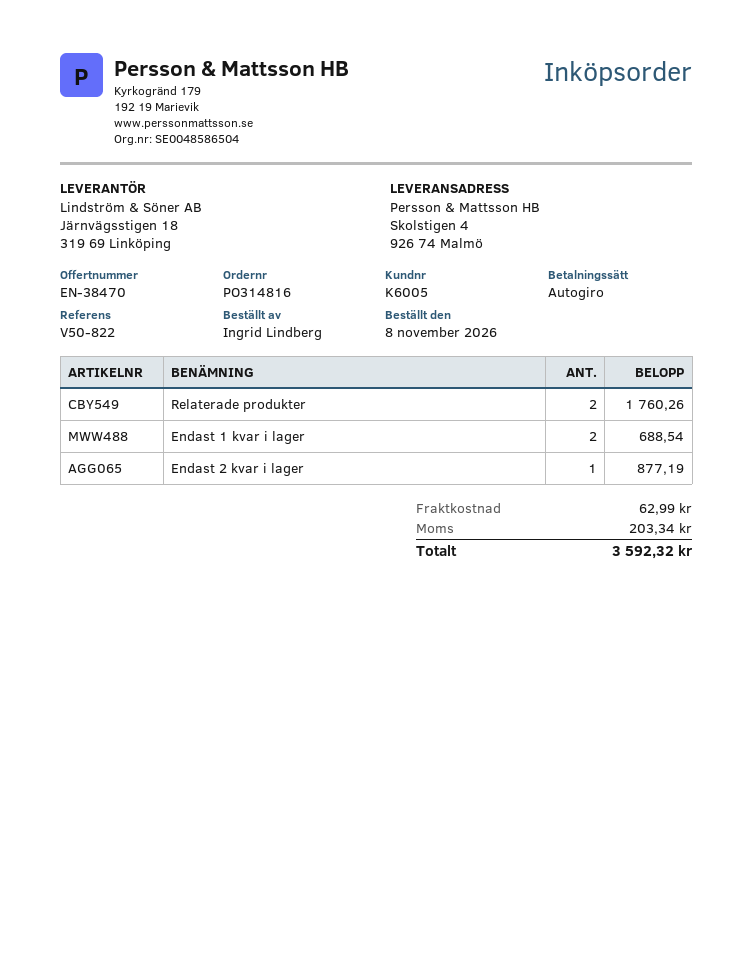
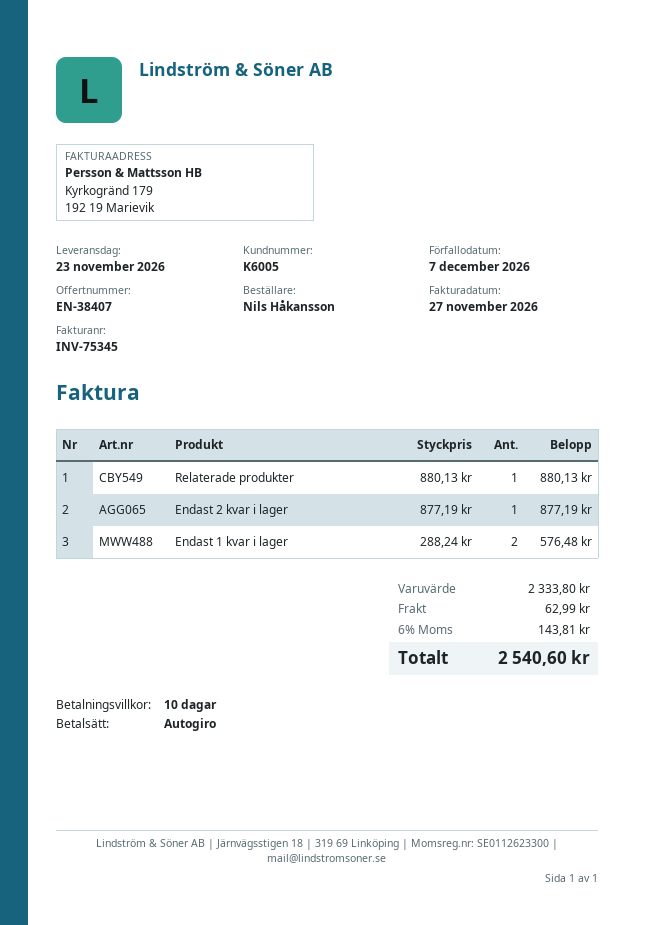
quote number: EN-38470 -> EN-38407
ordered by: Ingrid Lindberg -> Nils Håkansson
Relaterade produkter: 2 for 1760.26 -> 1 for 880.13
Endast 1 kvar i lager: 2 for 688.54 -> 2 for 576.48
tax: 203.34 -> 143.81
total: 3592.32 -> 2540.60

